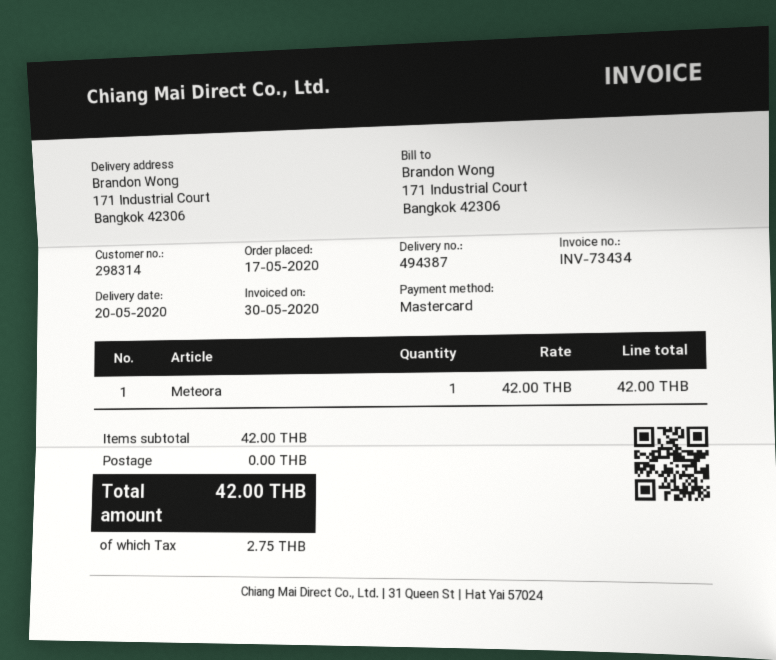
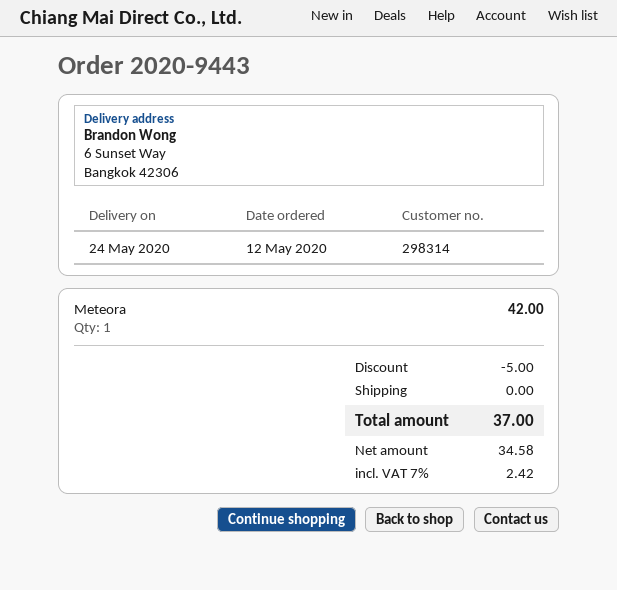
order date: 2020-05-17 -> 2020-05-12
delivery date: 2020-05-20 -> 2020-05-24
ship to: 171 Industrial Court, Bangkok 42306 -> 6 Sunset Way, Bangkok 42306
discount: none -> 5.00
tax: 2.75 -> 2.42
total: 42.00 -> 37.00

